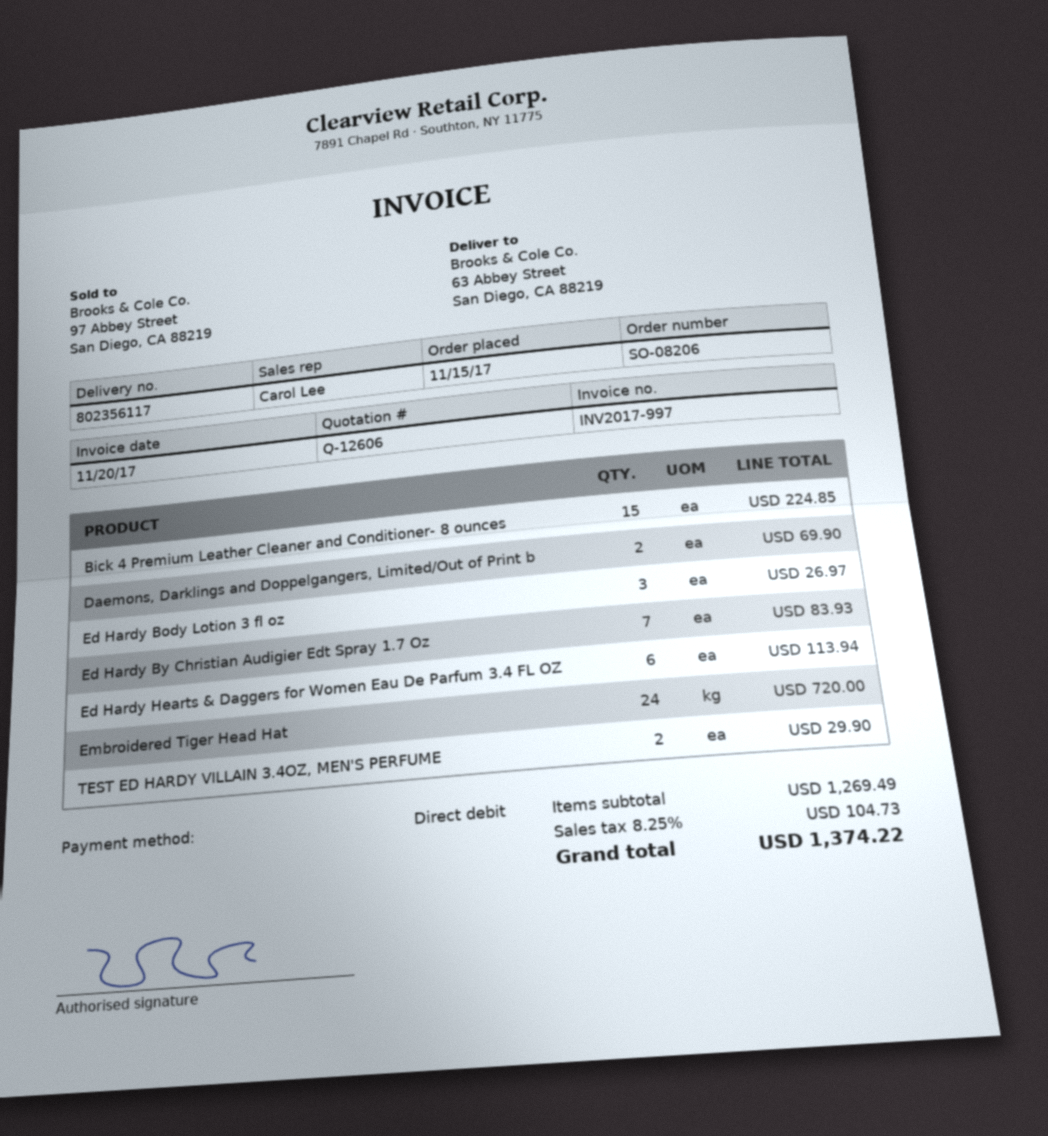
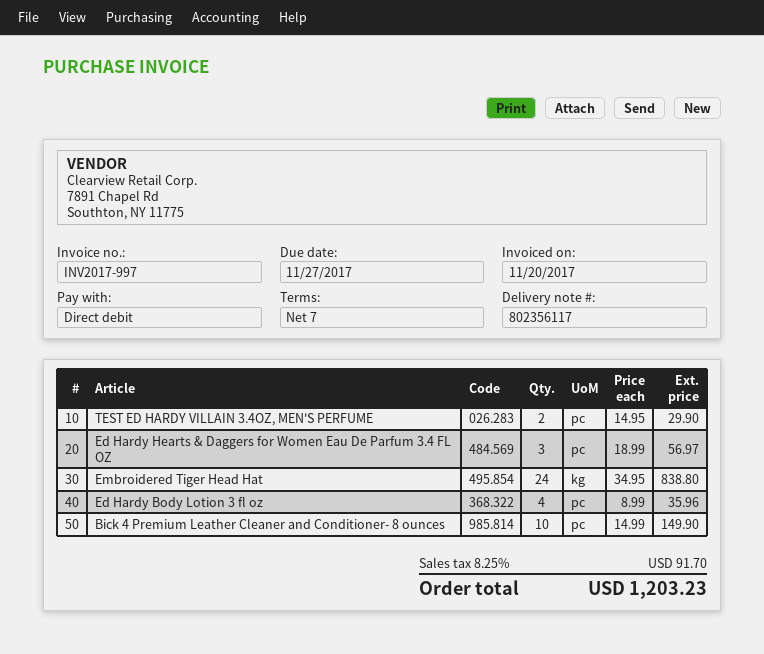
Bick 4 Premium Leather Cleaner and Conditioner- 8 ounces: 15 for 224.85 -> 10 for 149.90
Daemons, Darklings and Doppelgangers, Limited/Out of Print b: 2 for 69.90 -> none
Ed Hardy Body Lotion 3 fl oz: 3 for 26.97 -> 4 for 35.96
Ed Hardy By Christian Audigier Edt Spray 1.7 Oz: 7 for 83.93 -> none
Ed Hardy Hearts & Daggers for Women Eau De Parfum 3.4 FL OZ: 6 for 113.94 -> 3 for 56.97
Embroidered Tiger Head Hat: 24 for 720.00 -> 24 for 838.80
tax: 8.25% = 104.73 -> 8.25% = 91.70
total: 1374.22 -> 1203.23

